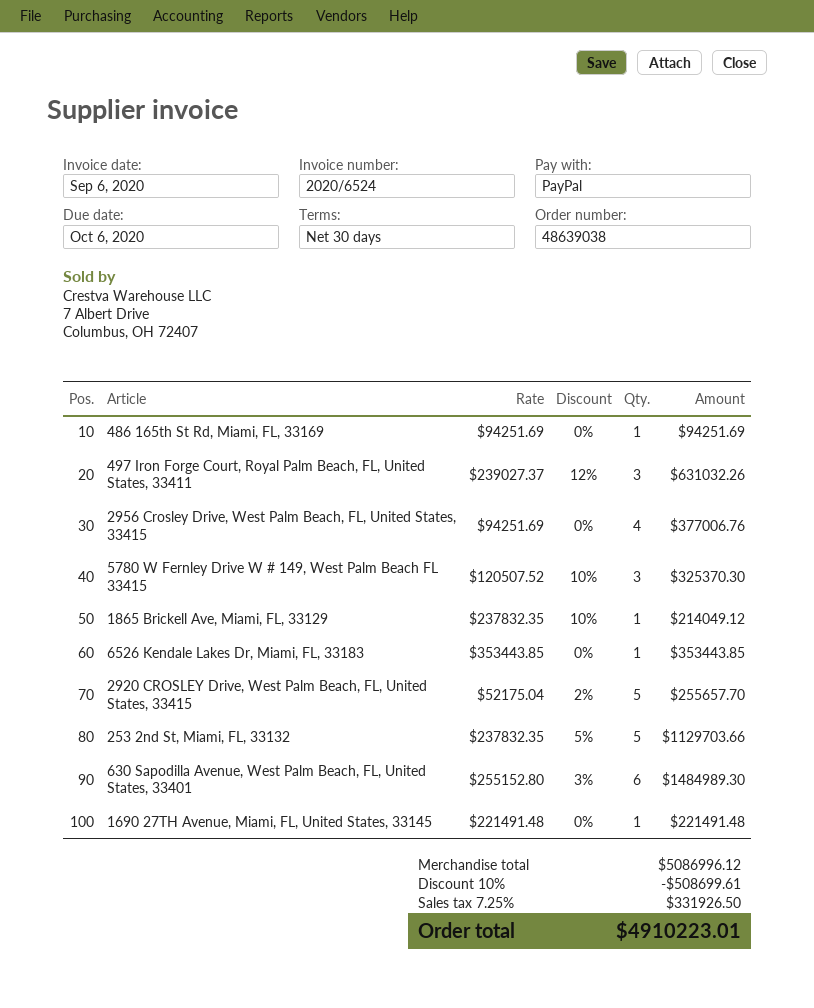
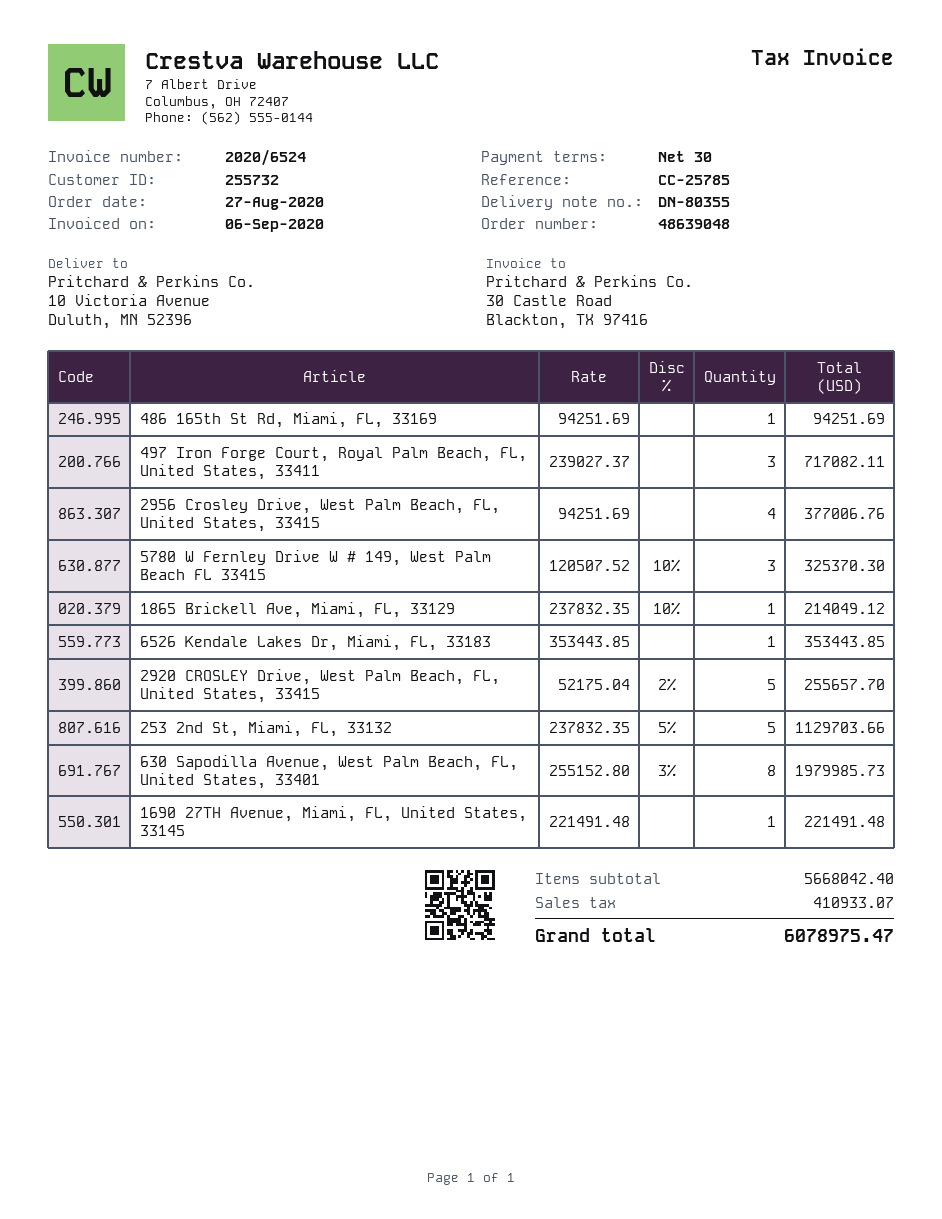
order number: 48639038 -> 48639048
497 Iron Forge Court, Royal Palm Beach, FL, United States, 33411: 3 x 239027.37 - 12% = 631032.26 -> 3 x 239027.37 = 717082.11
630 Sapodilla Avenue, West Palm Beach, FL, United States, 33401: 6 x 255152.80 - 3% = 1484989.30 -> 8 x 255152.80 - 3% = 1979985.73
subtotal: 5086996.12 -> 5668042.40
discount: 10% = 508699.61 -> none
tax: 331926.50 -> 410933.07
total: 4910223.01 -> 6078975.47

